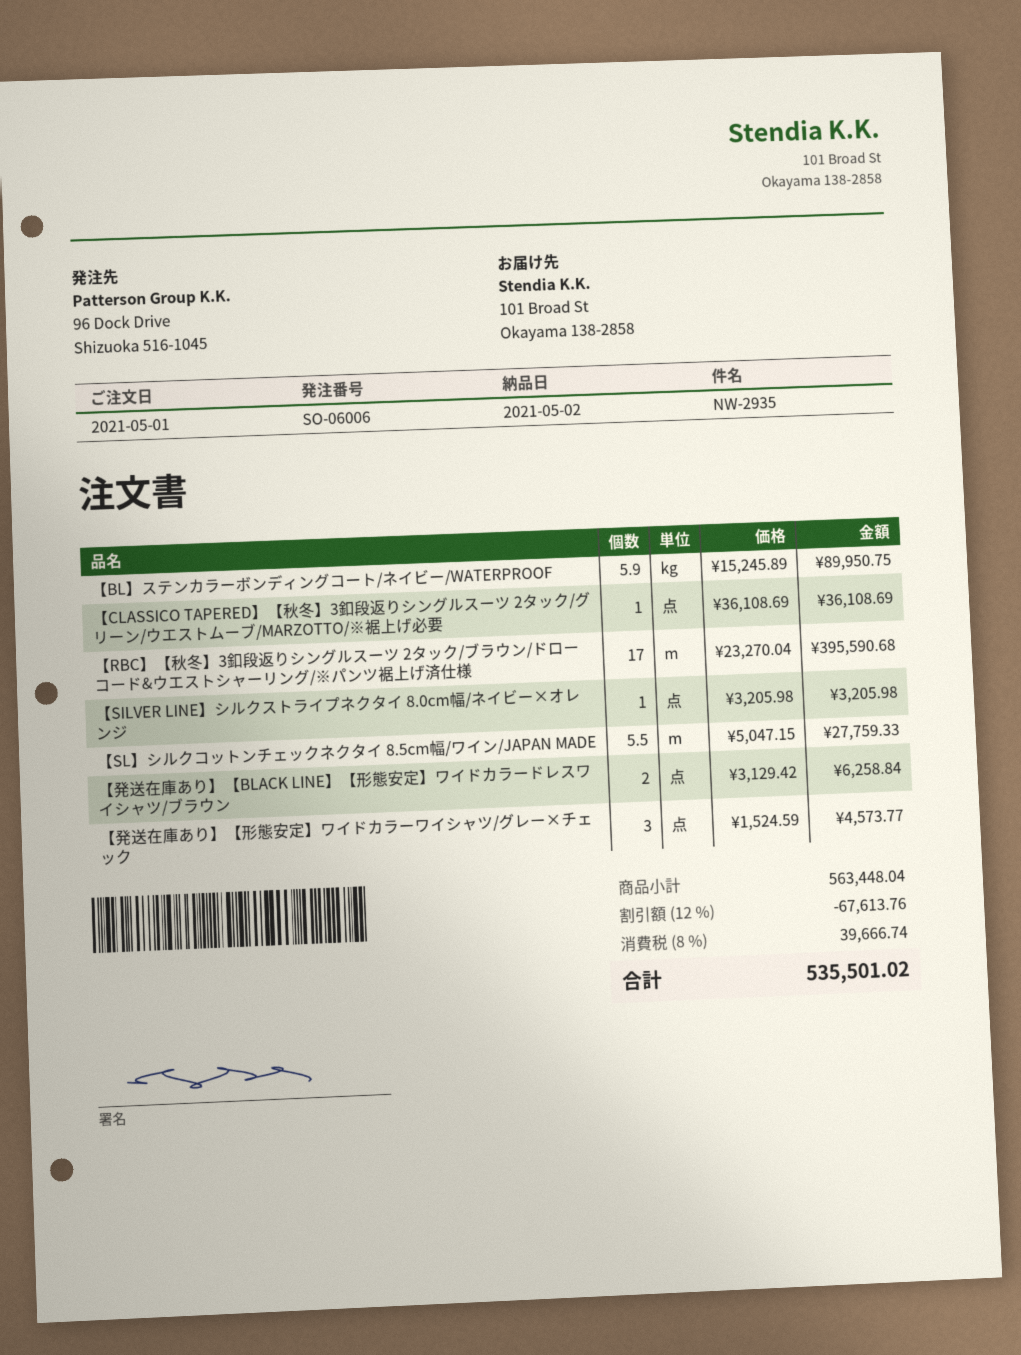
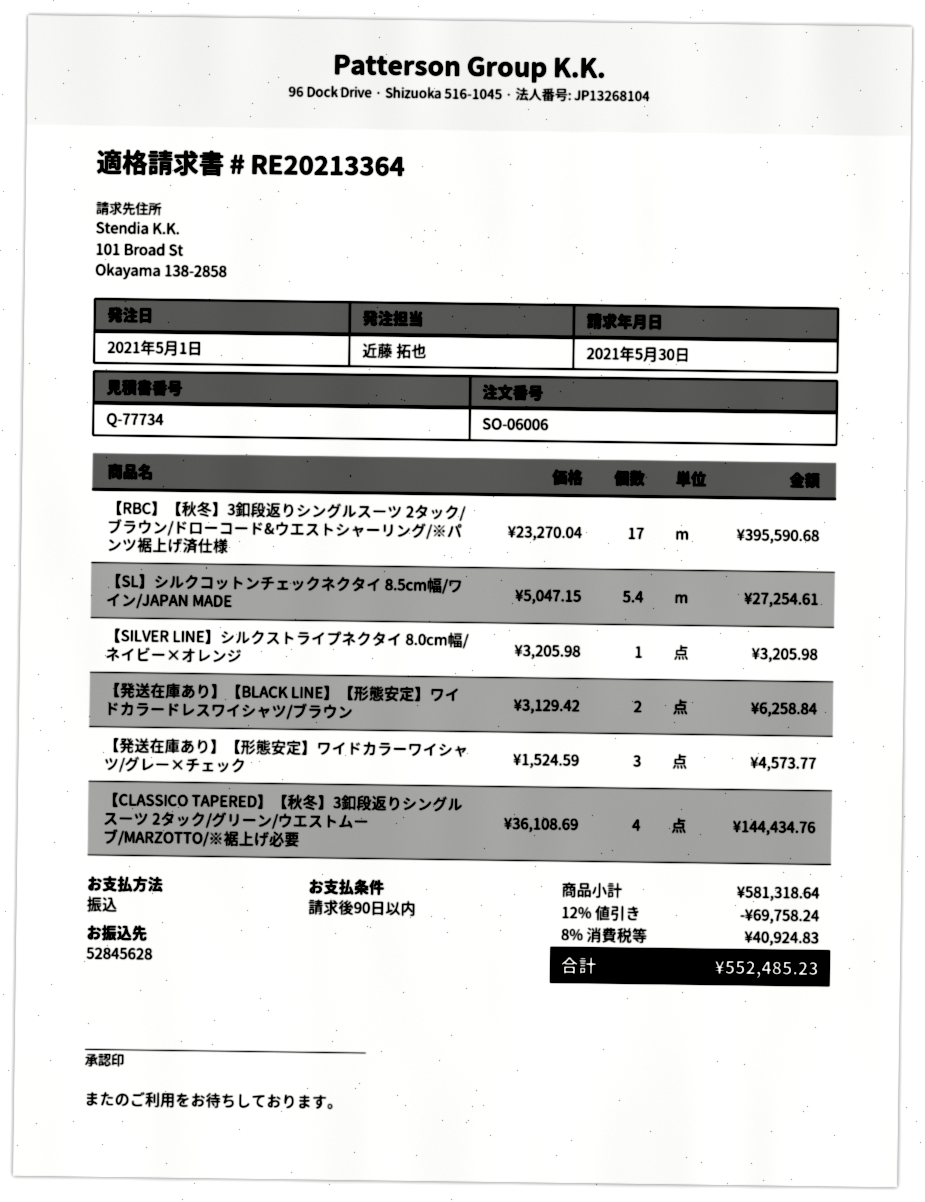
【BL】ステンカラーボンディングコート/ネイビー/WATERPROOF: 5.9 x 15245.89 = 89950.75 -> none
【CLASSICO TAPERED】【秋冬】3釦段返りシングルスーツ 2タック/グリーン/ウエストムーブ/MARZOTTO/※裾上げ必要: 1 x 36108.69 = 36108.69 -> 4 x 36108.69 = 144434.76
【SL】シルクコットンチェックネクタイ 8.5cm幅/ワイン/JAPAN MADE: 5.5 x 5047.15 = 27759.33 -> 5.4 x 5047.15 = 27254.61
subtotal: 563448.04 -> 581318.64
discount: 12% = 67613.76 -> 12% = 69758.24
tax: 8% = 39666.74 -> 8% = 40924.83
total: 535501.02 -> 552485.23

